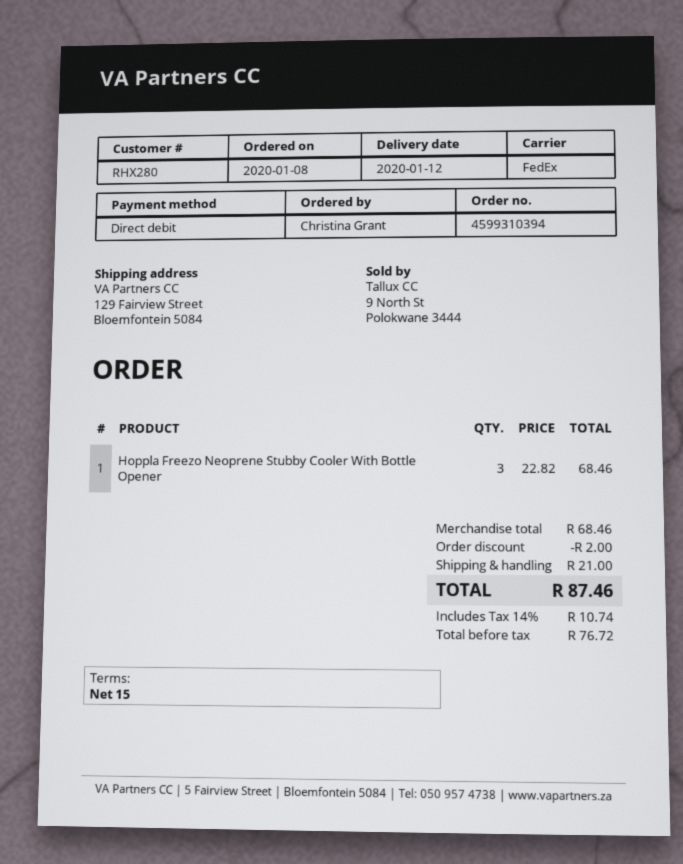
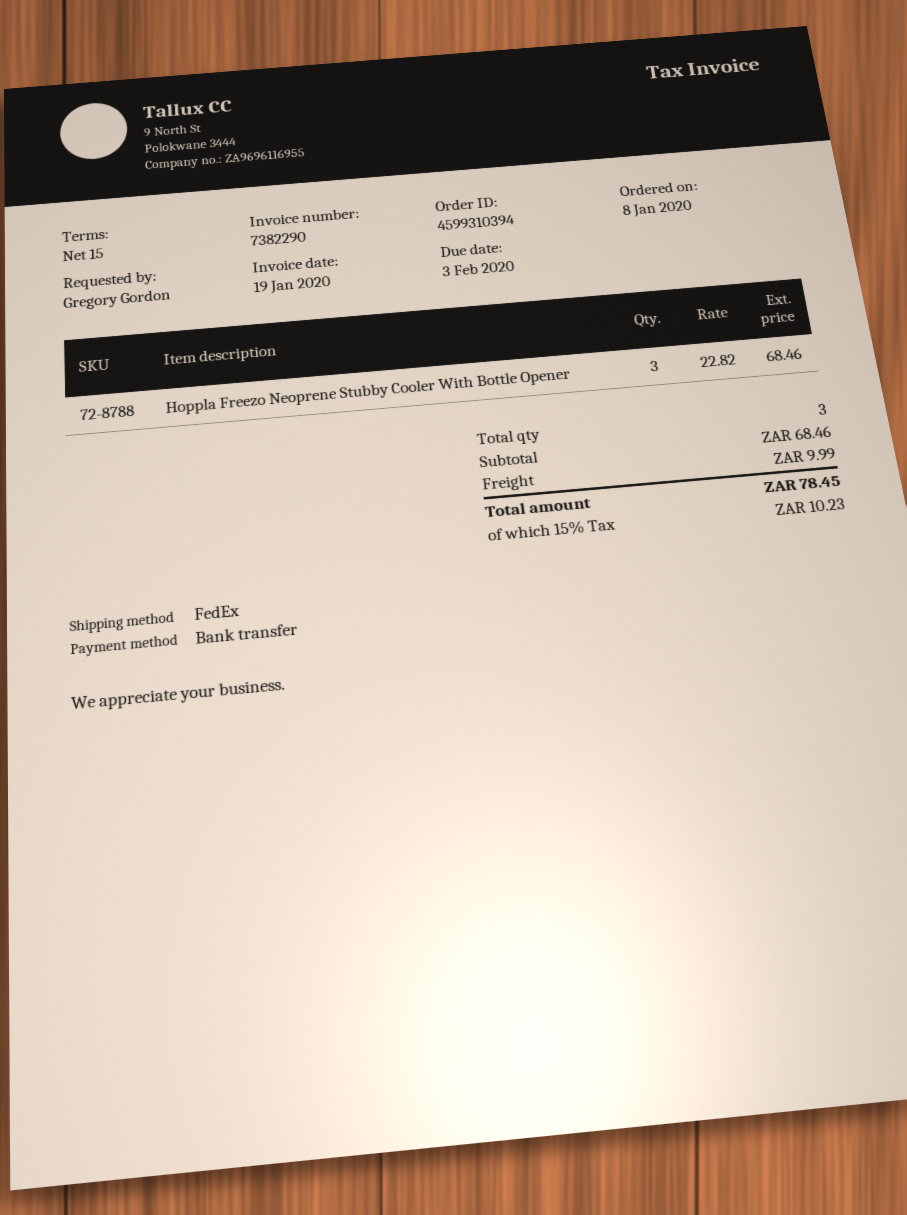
ordered by: Christina Grant -> Gregory Gordon
payment method: direct debit -> bank transfer
discount: 2.00 -> none
shipping: 21.00 -> 9.99
tax: 14% = 10.74 -> 15% = 10.23
total: 87.46 -> 78.45

